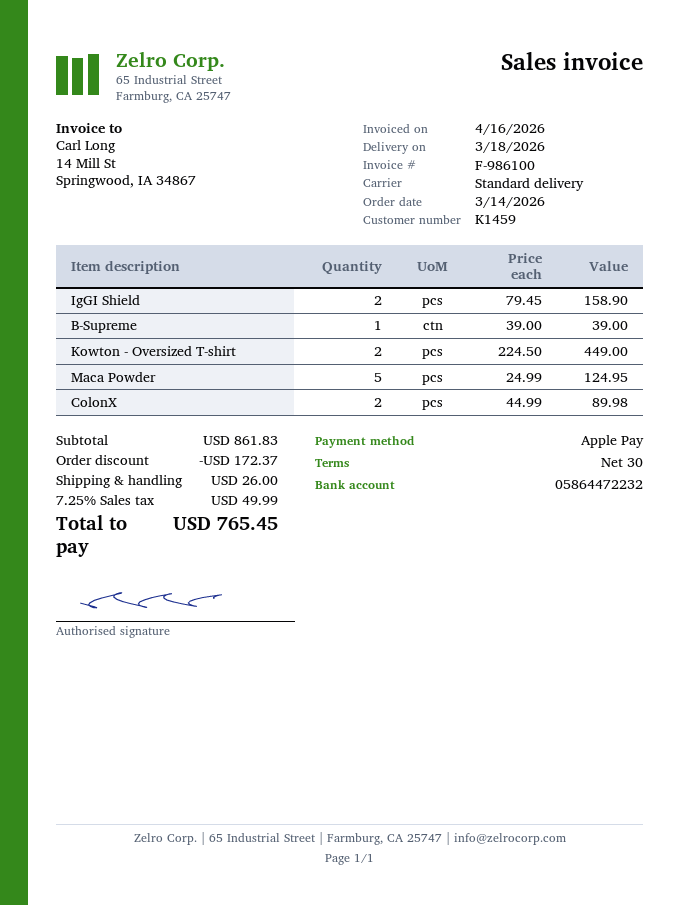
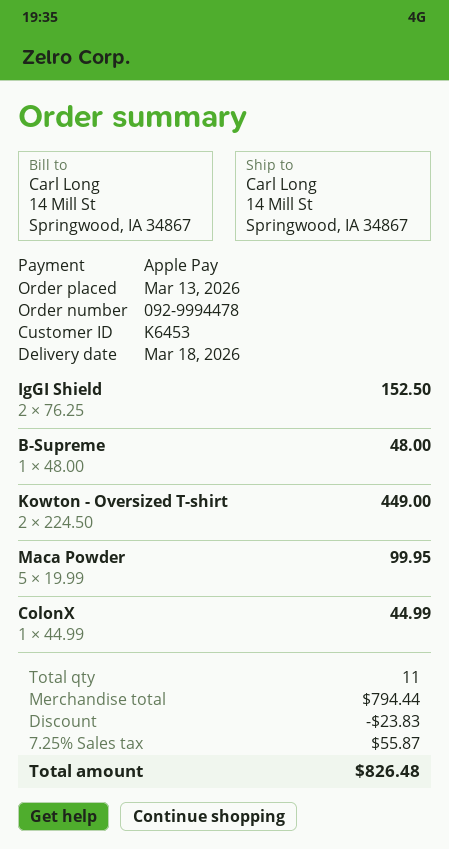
order date: 2026-03-14 -> 2026-03-13
customer number: K1459 -> K6453
IgGI Shield: 2 x 79.45 = 158.90 -> 2 x 76.25 = 152.50
B-Supreme: 1 x 39.00 = 39.00 -> 1 x 48.00 = 48.00
Maca Powder: 5 x 24.99 = 124.95 -> 5 x 19.99 = 99.95
ColonX: 2 x 44.99 = 89.98 -> 1 x 44.99 = 44.99
subtotal: 861.83 -> 794.44
discount: 172.37 -> 23.83
shipping: 26.00 -> none
tax: 7.25% = 49.99 -> 7.25% = 55.87
total: 765.45 -> 826.48

